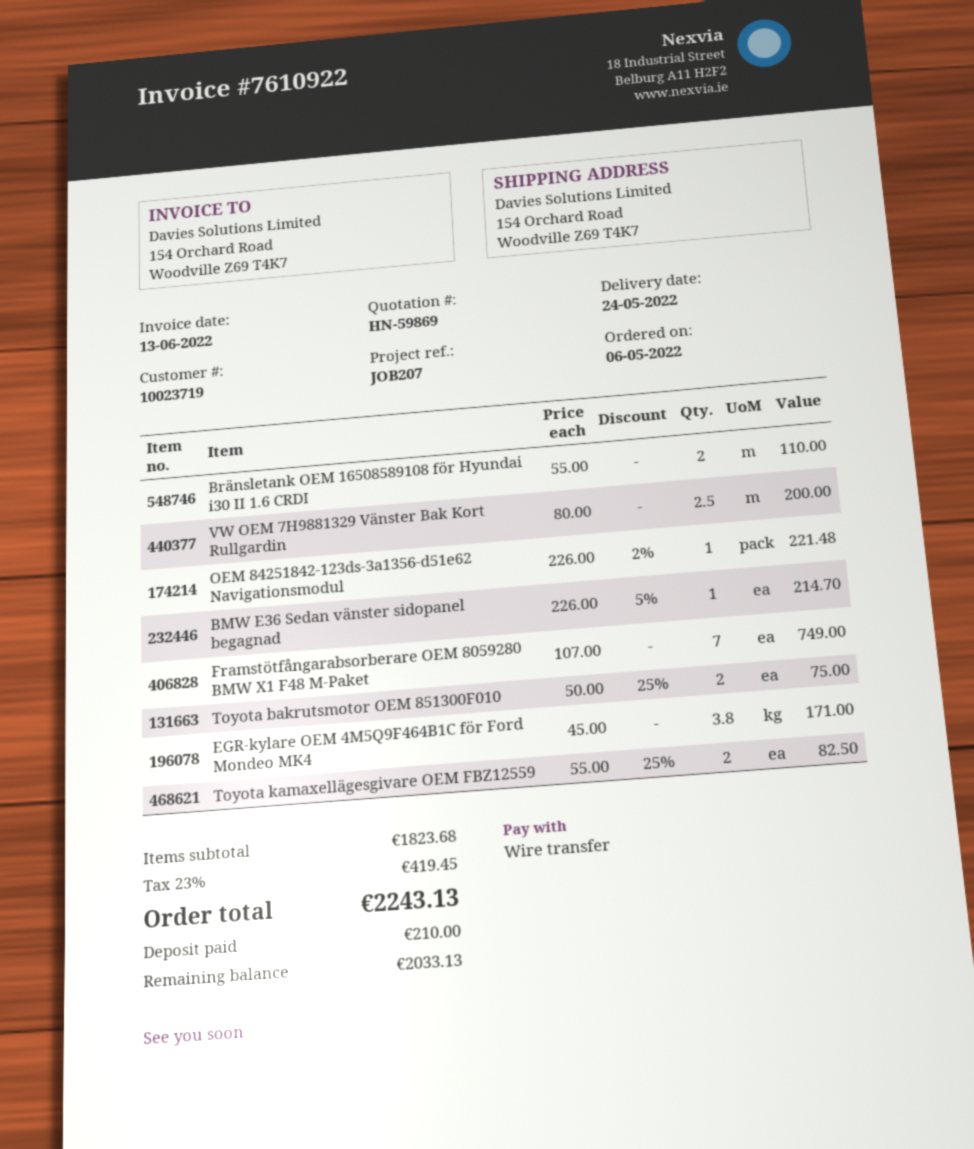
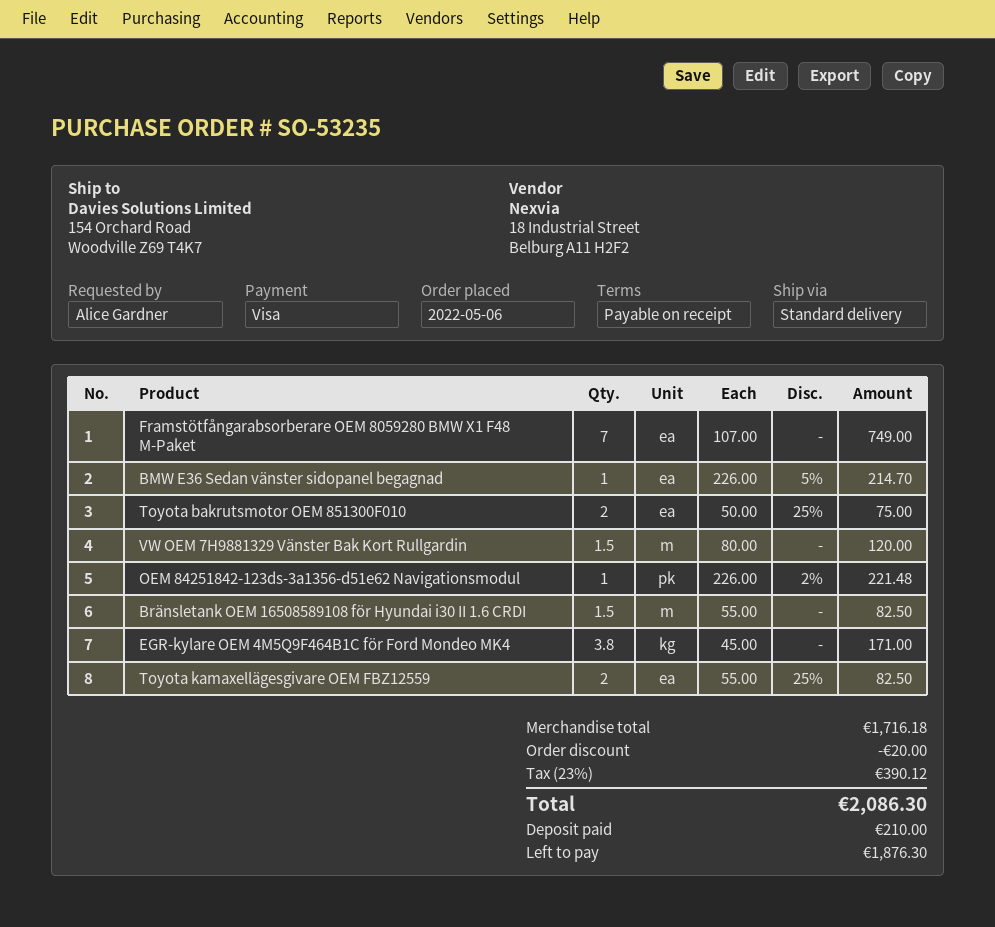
payment method: bank transfer -> Visa
Bränsletank OEM 16508589108 för Hyundai i30 II 1.6 CRDI: 2 x 55.00 = 110.00 -> 1.5 x 55.00 = 82.50
VW OEM 7H9881329 Vänster Bak Kort Rullgardin: 2.5 x 80.00 = 200.00 -> 1.5 x 80.00 = 120.00
subtotal: 1823.68 -> 1716.18
discount: none -> 20.00
tax: 23% = 419.45 -> 23% = 390.12
total: 2243.13 -> 2086.30
balance: 2033.13 -> 1876.30

